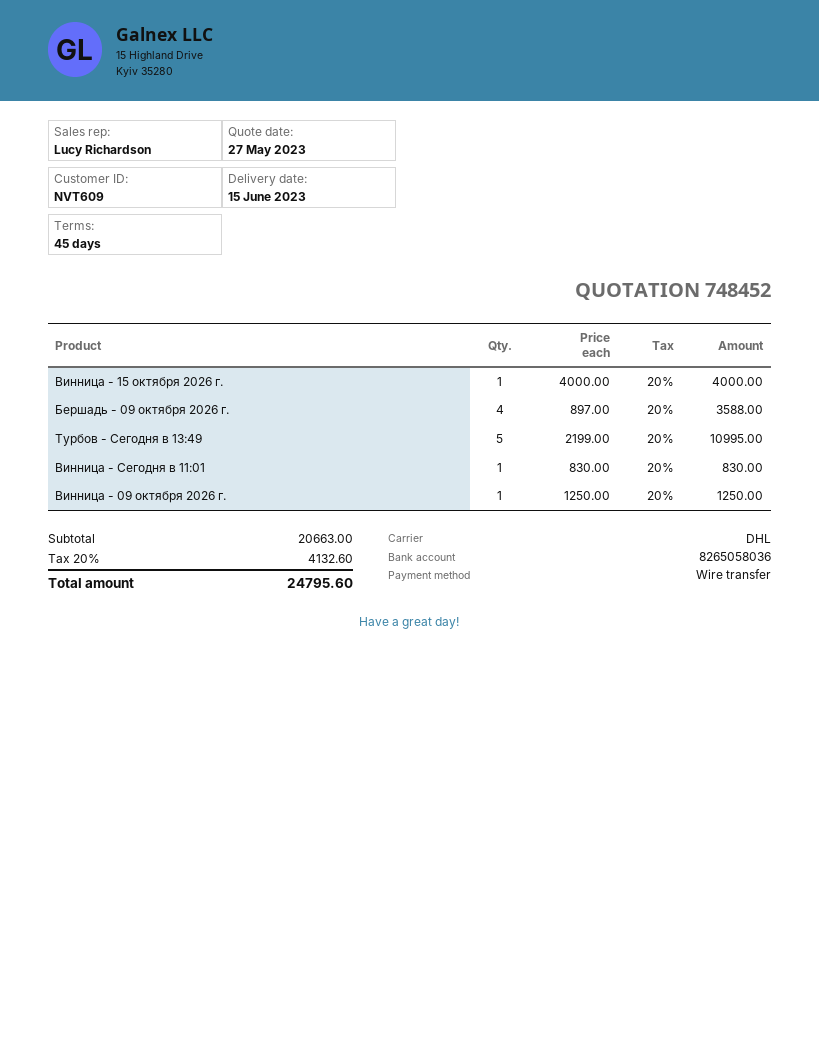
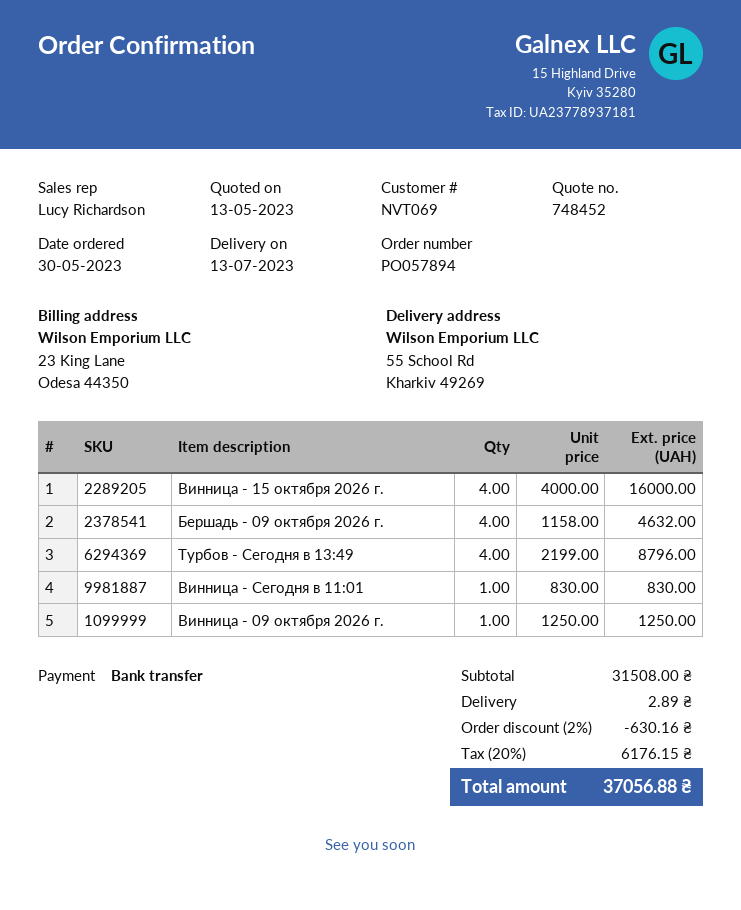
quote date: 2023-05-27 -> 2023-05-13
delivery date: 2023-06-15 -> 2023-07-13
customer number: NVT609 -> NVT069
Винница - 15 октября 2026 г.: 1 x 4000.00 = 4000.00 -> 4 x 4000.00 = 16000.00
Бершадь - 09 октября 2026 г.: 4 x 897.00 = 3588.00 -> 4 x 1158.00 = 4632.00
Турбов - Сегодня в 13:49: 5 x 2199.00 = 10995.00 -> 4 x 2199.00 = 8796.00
subtotal: 20663.00 -> 31508.00
discount: none -> 2% = 630.16
shipping: none -> 2.89
tax: 20% = 4132.60 -> 20% = 6176.15
total: 24795.60 -> 37056.88

